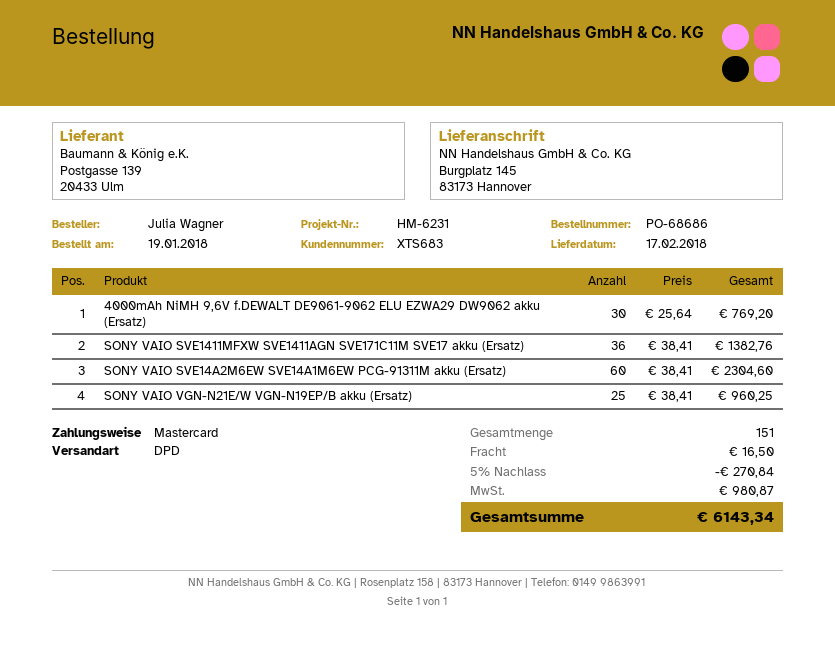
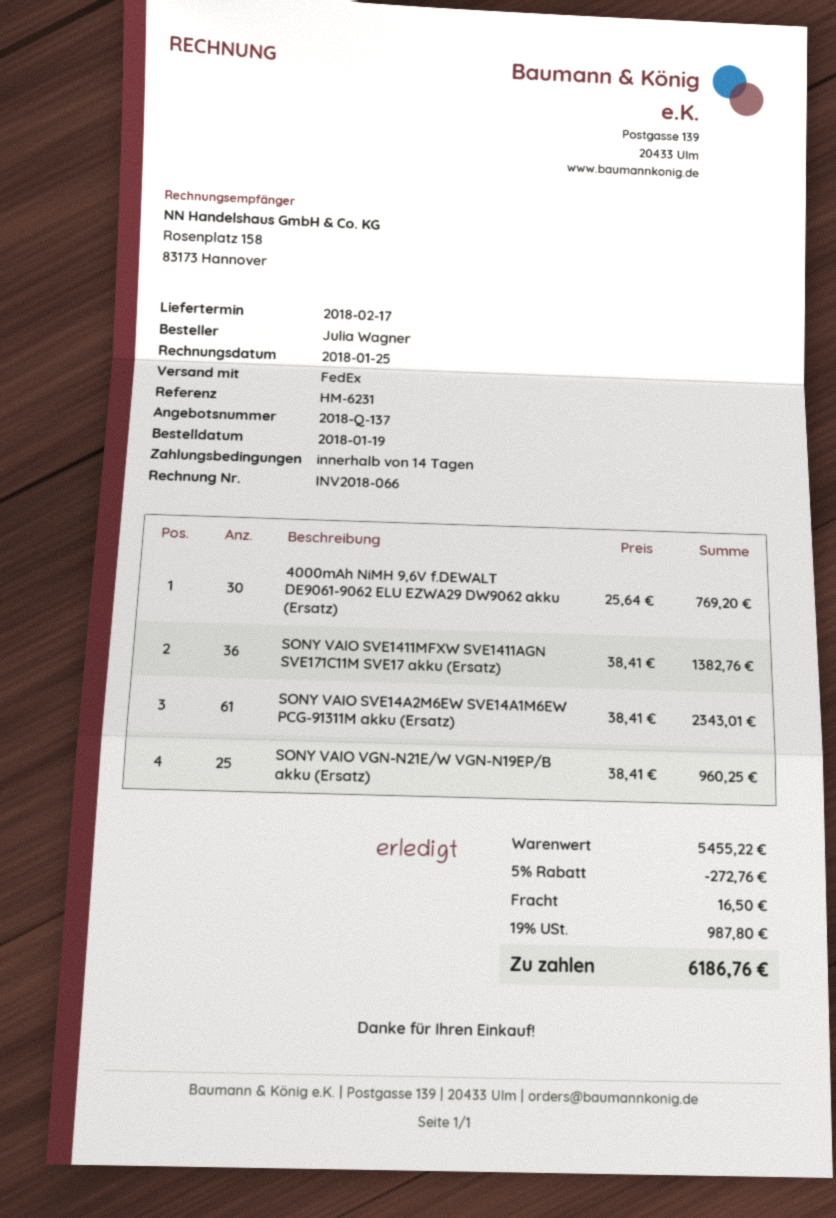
shipping method: DPD -> FedEx
SONY VAIO SVE14A2M6EW SVE14A1M6EW PCG-91311M akku (Ersatz): 60 x 38.41 = 2304.60 -> 61 x 38.41 = 2343.01
discount: 5% = 270.84 -> 5% = 272.76
tax: 980.87 -> 987.80
total: 6143.34 -> 6186.76

